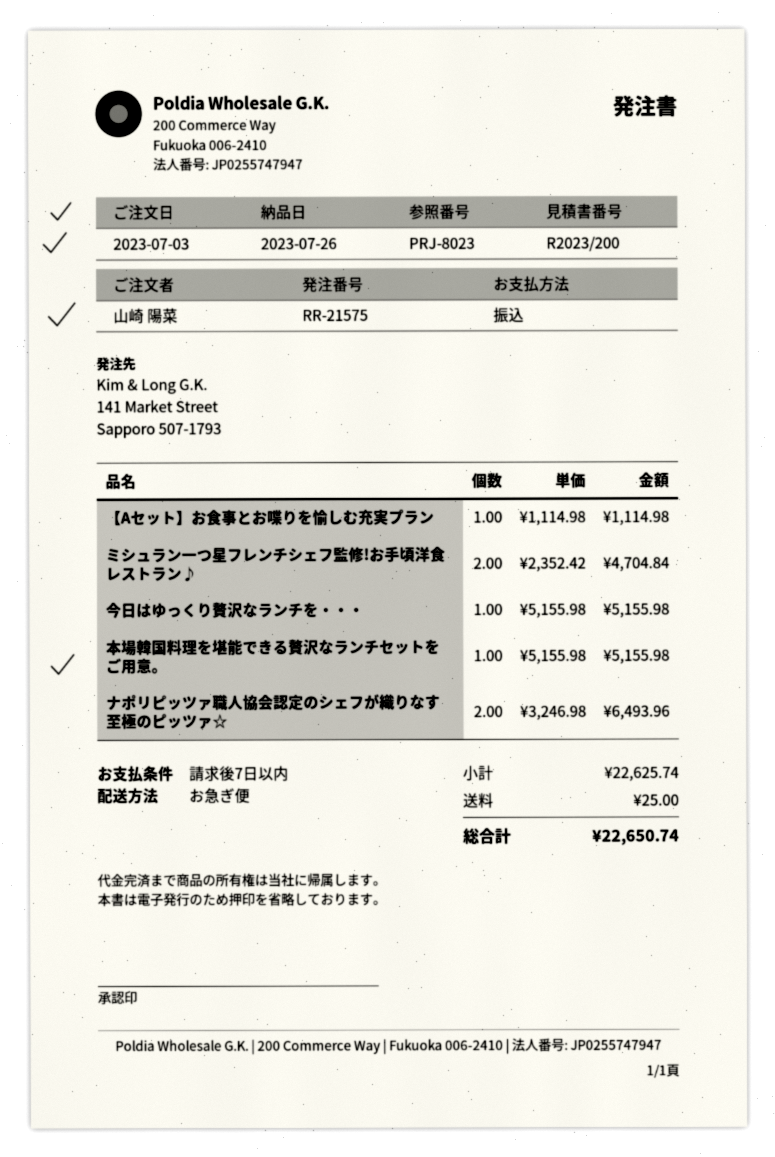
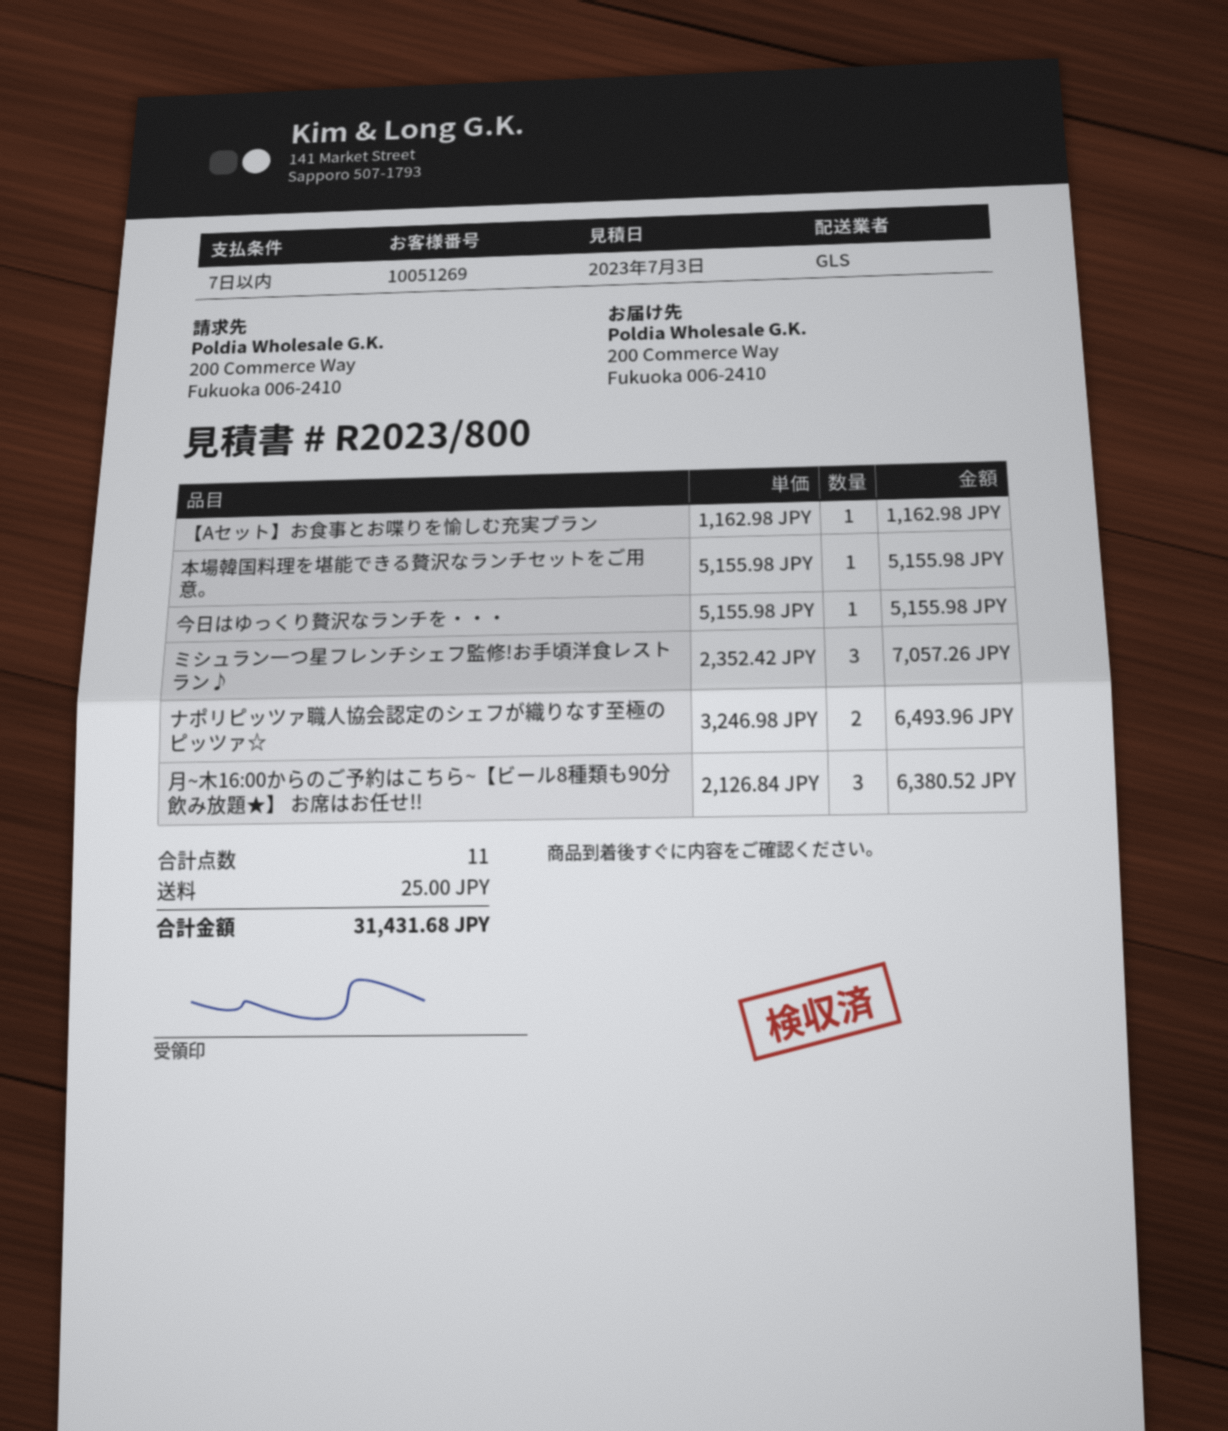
quote number: R2023/200 -> R2023/800
shipping method: express -> GLS
【Aセット】お食事とお喋りを愉しむ充実プラン: 1 x 1114.98 = 1114.98 -> 1 x 1162.98 = 1162.98
ミシュラン一つ星フレンチシェフ監修!お手頃洋食レストラン♪: 2 x 2352.42 = 4704.84 -> 3 x 2352.42 = 7057.26
月~木16:00からのご予約はこちら~【ビール8種類も90分飲み放題★】 お席はお任せ!!: none -> 3 x 2126.84 = 6380.52
total: 22650.74 -> 31431.68

